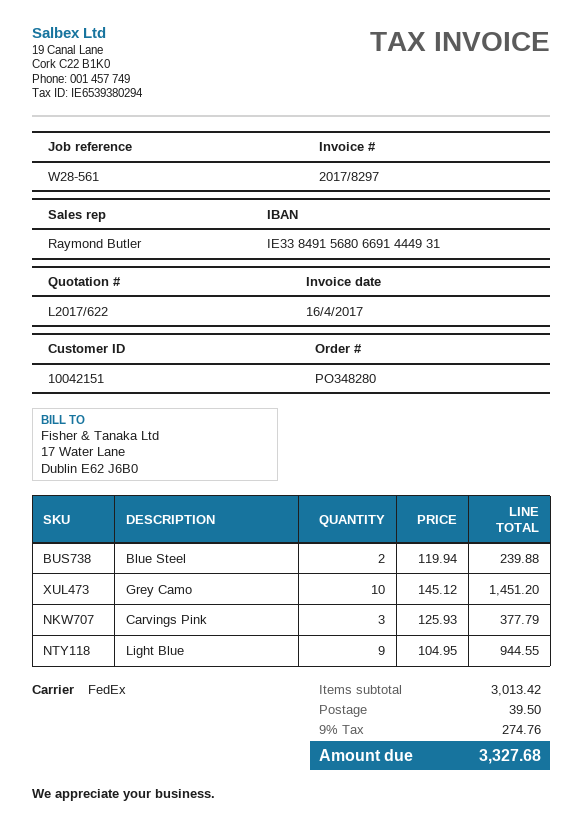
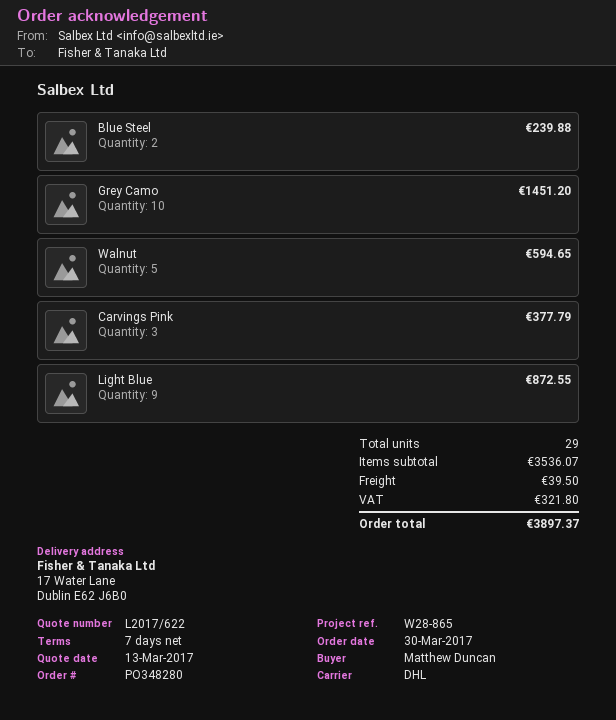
reference: W28-561 -> W28-865
shipping method: FedEx -> DHL
Light Blue: 9 for 944.55 -> 9 for 872.55
Walnut: none -> 5 for 594.65
subtotal: 3013.42 -> 3536.07
tax: 274.76 -> 321.80
total: 3327.68 -> 3897.37

